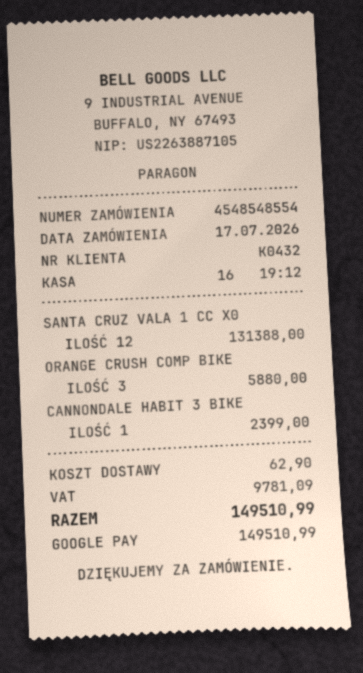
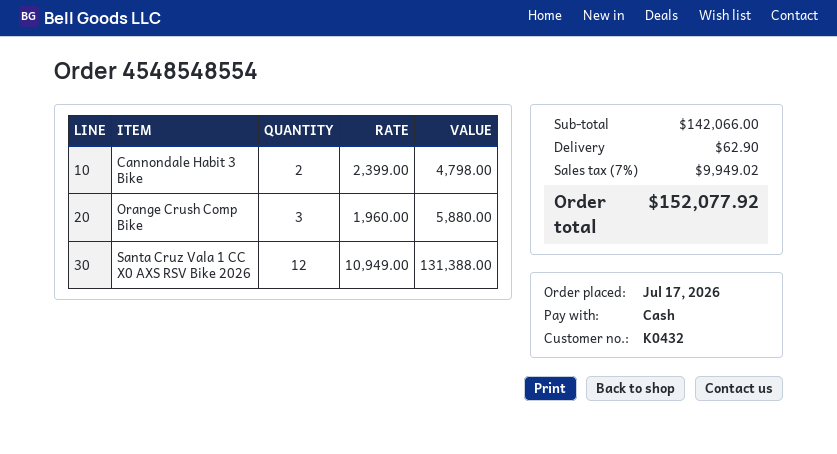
payment method: Google Pay -> cash
CANNONDALE HABIT 3 BIKE: 1 for 2399.00 -> 2 for 4798.00
tax: 9781.09 -> 9949.02
total: 149510.99 -> 152077.92

